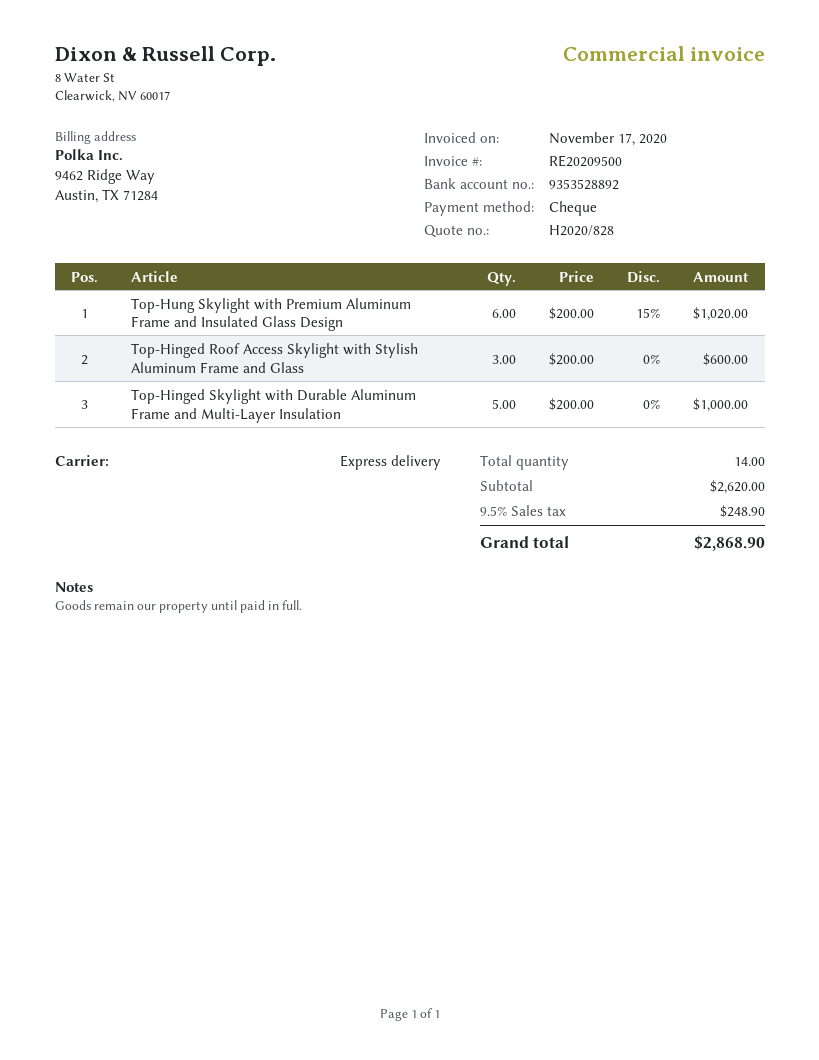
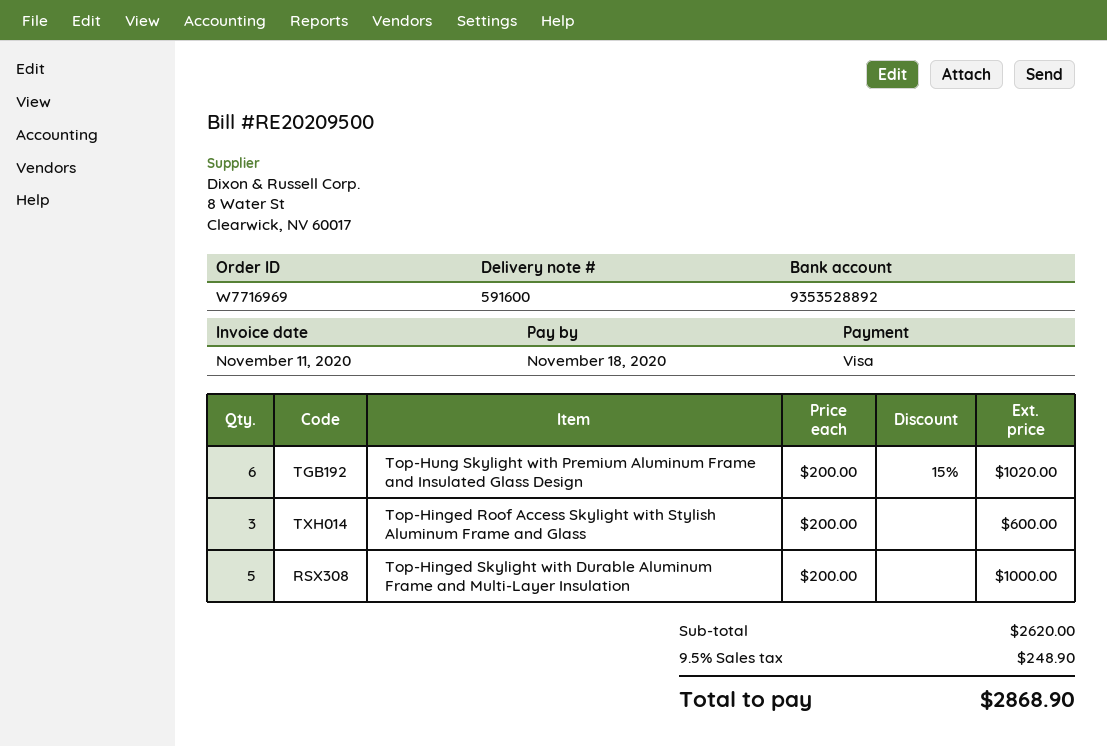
invoice date: 2020-11-17 -> 2020-11-11
payment method: cheque -> Visa

